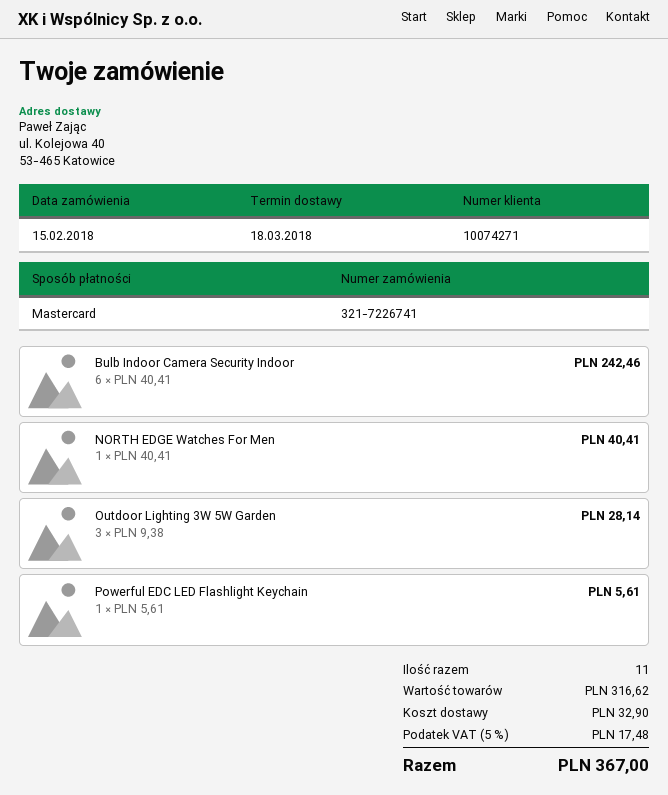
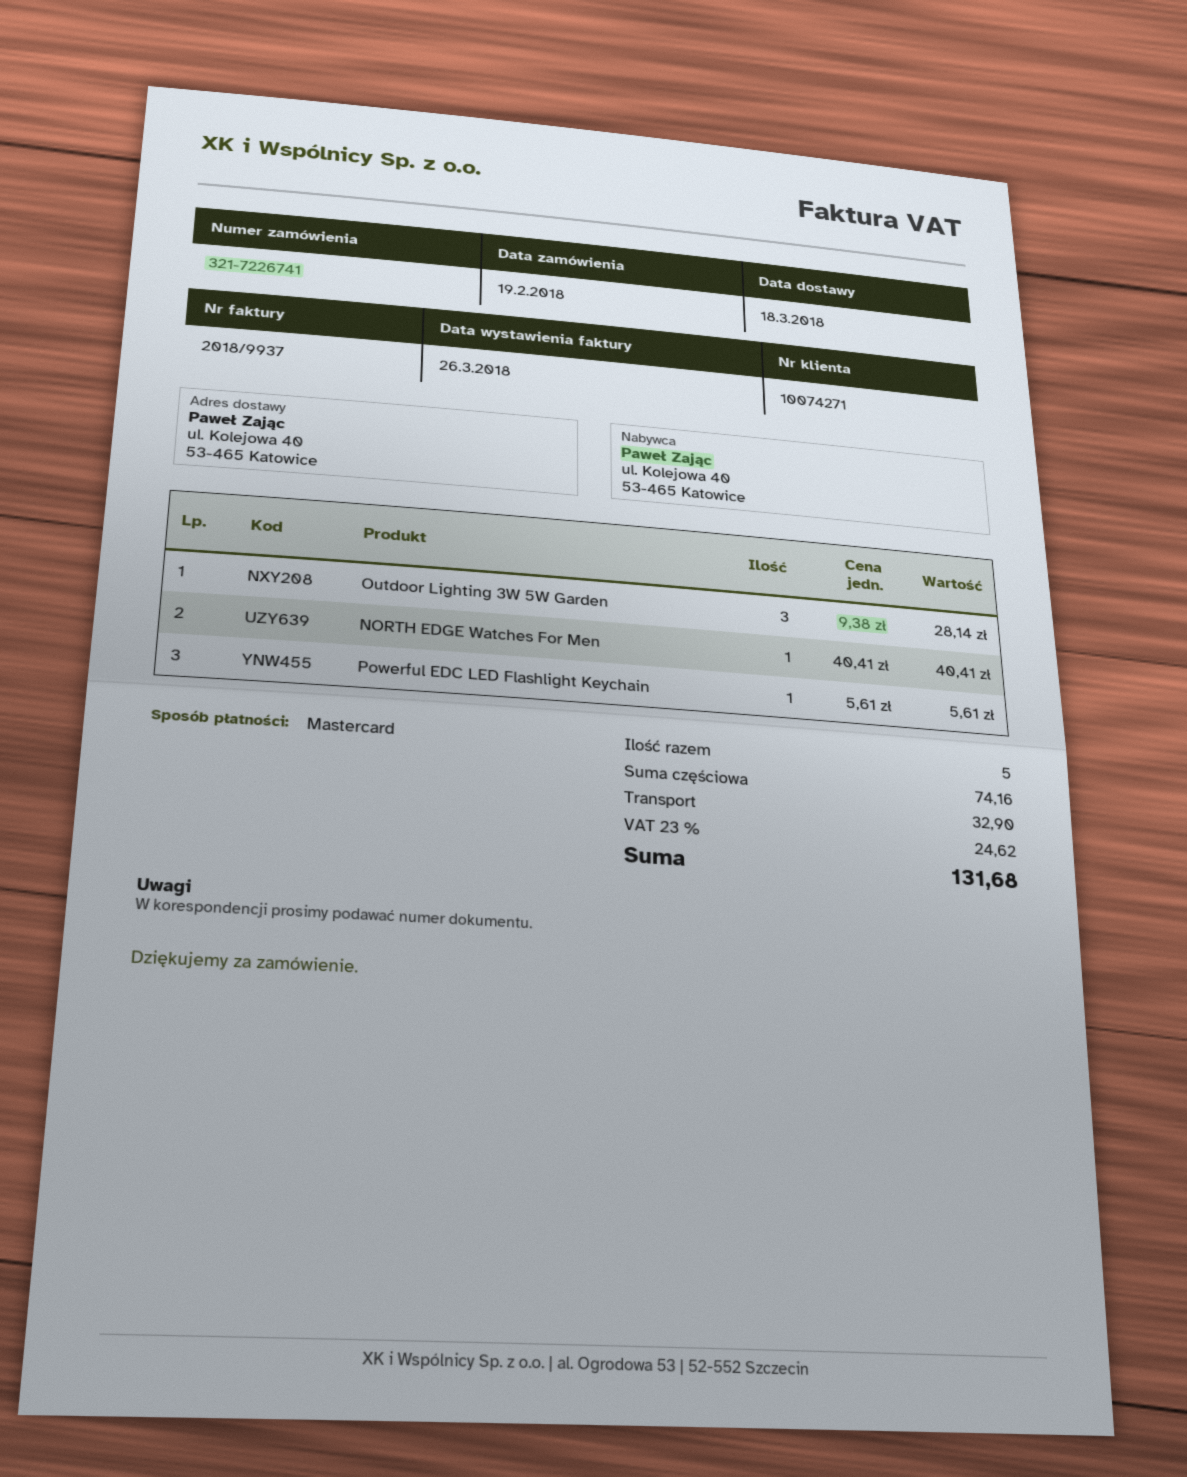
order date: 2018-02-15 -> 2018-02-19
Bulb Indoor Camera Security Indoor: 6 x 40.41 = 242.46 -> none
total quantity: 11 -> 5
subtotal: 316.62 -> 74.16
tax: 5% = 17.48 -> 23% = 24.62
total: 367.00 -> 131.68

